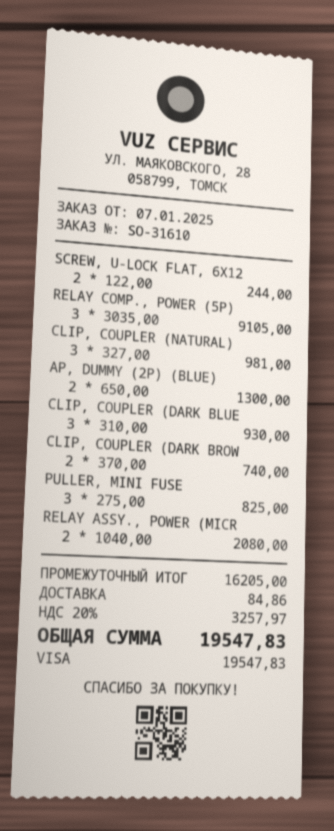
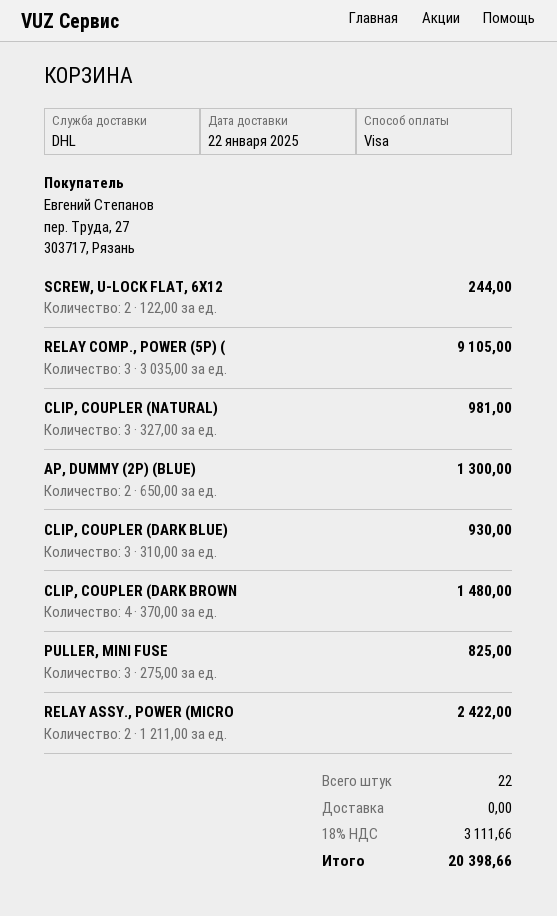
CLIP, COUPLER (DARK BROW: 2 x 370.00 = 740.00 -> 4 x 370.00 = 1480.00
RELAY ASSY., POWER (MICR: 2 x 1040.00 = 2080.00 -> 2 x 1211.00 = 2422.00
shipping: 84.86 -> 0.00
tax: 20% = 3257.97 -> 18% = 3111.66
total: 19547.83 -> 20398.66

